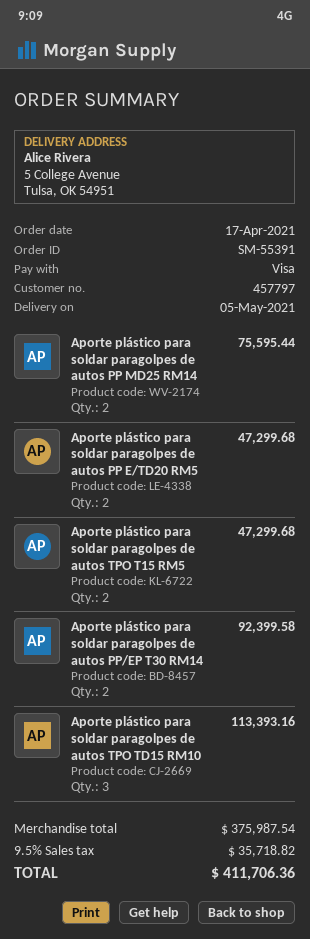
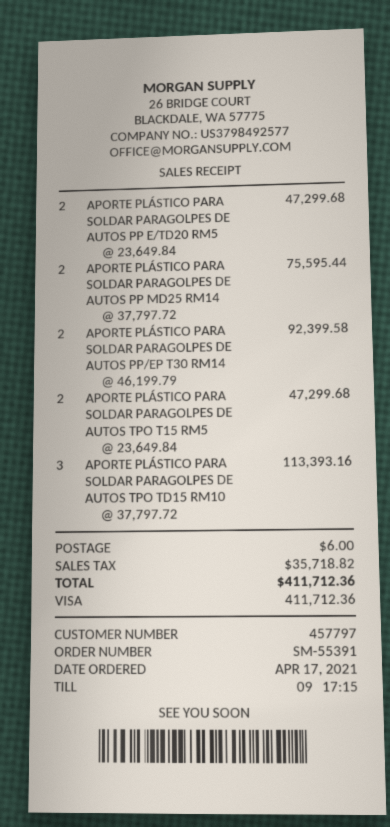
shipping: none -> 6.00
total: 411706.36 -> 411712.36

